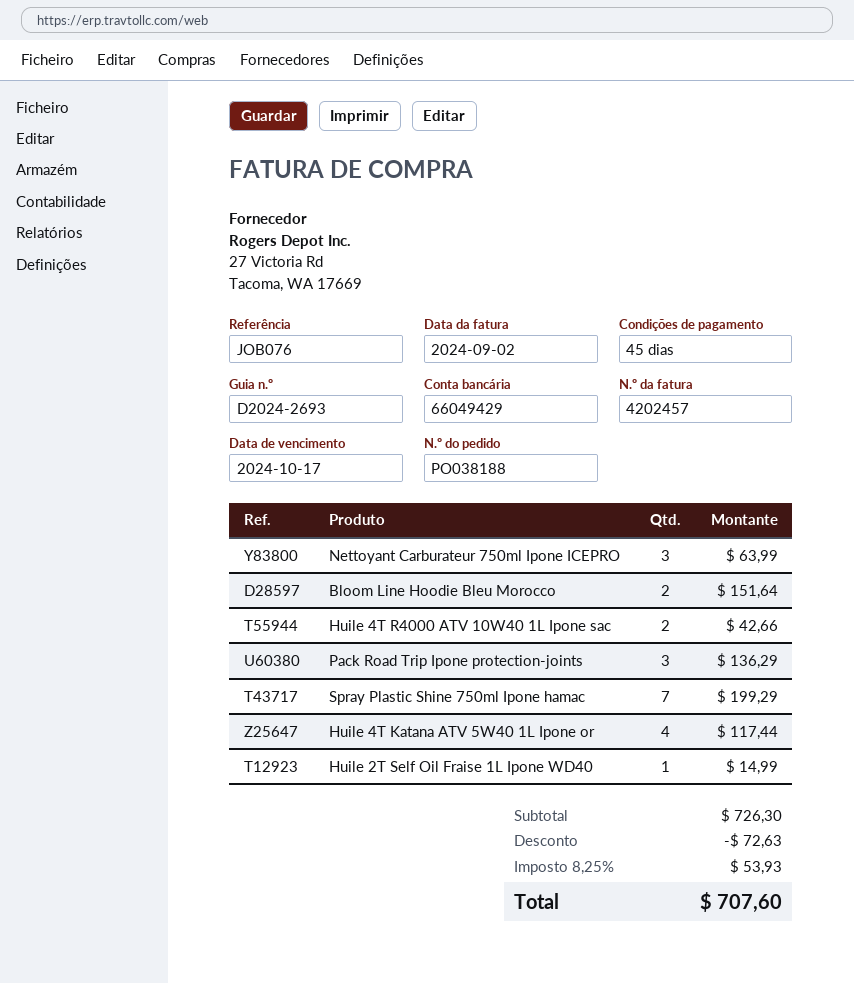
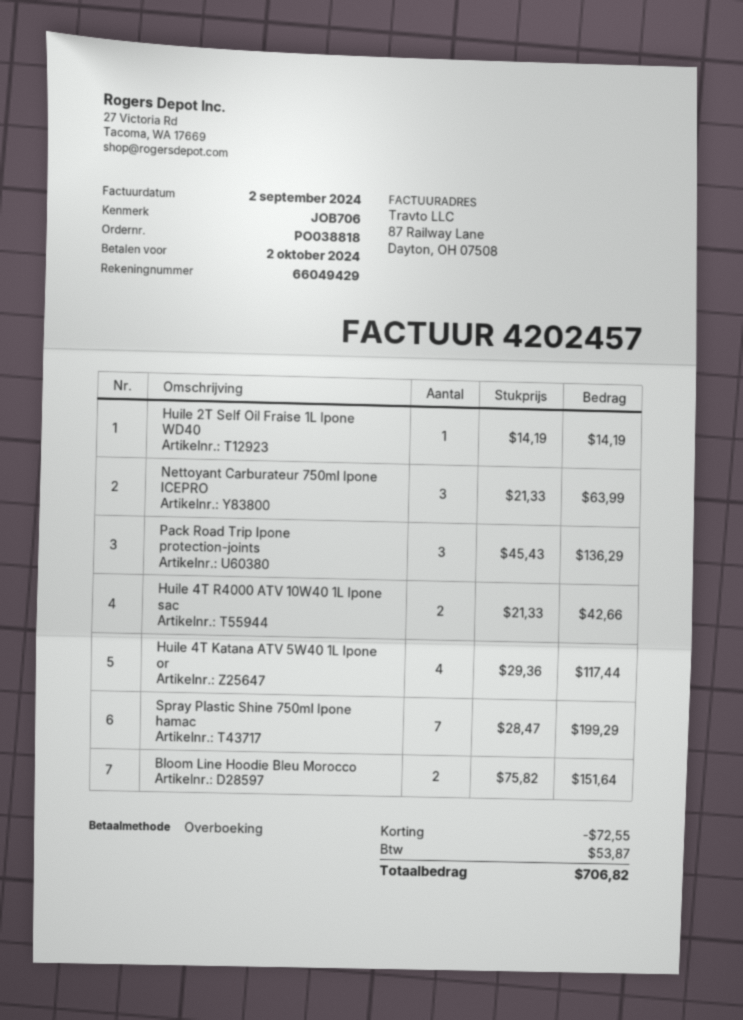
order number: PO038188 -> PO038818
due date: 2024-10-17 -> 2024-10-02
reference: JOB076 -> JOB706
Huile 2T Self Oil Fraise 1L Ipone WD40: 1 for 14.99 -> 1 for 14.19
discount: 72.63 -> 72.55
tax: 53.93 -> 53.87
total: 707.60 -> 706.82

